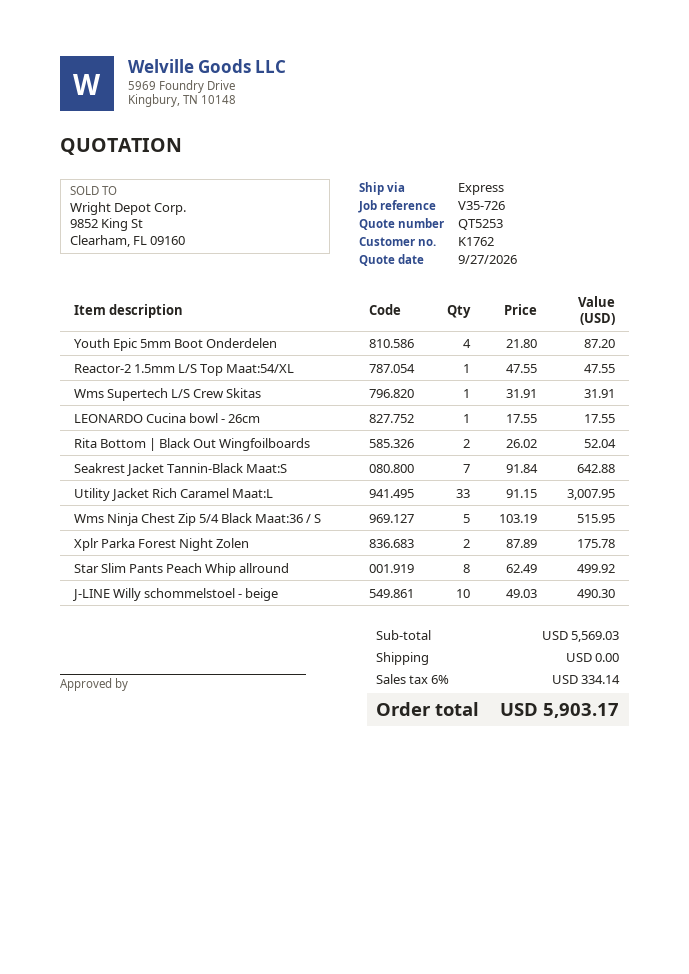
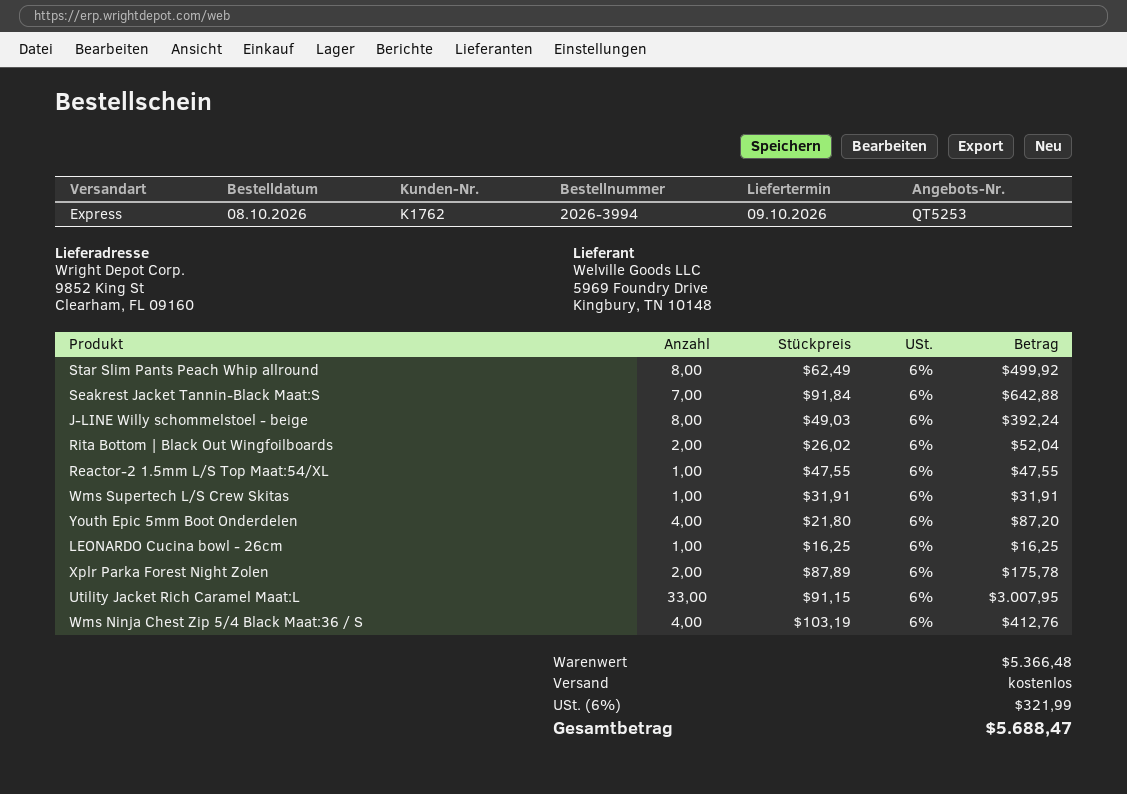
LEONARDO Cucina bowl - 26cm: 1 x 17.55 = 17.55 -> 1 x 16.25 = 16.25
Wms Ninja Chest Zip 5/4 Black Maat:36 / S: 5 x 103.19 = 515.95 -> 4 x 103.19 = 412.76
J-LINE Willy schommelstoel - beige: 10 x 49.03 = 490.30 -> 8 x 49.03 = 392.24
subtotal: 5569.03 -> 5366.48
tax: 6% = 334.14 -> 6% = 321.99
total: 5903.17 -> 5688.47

